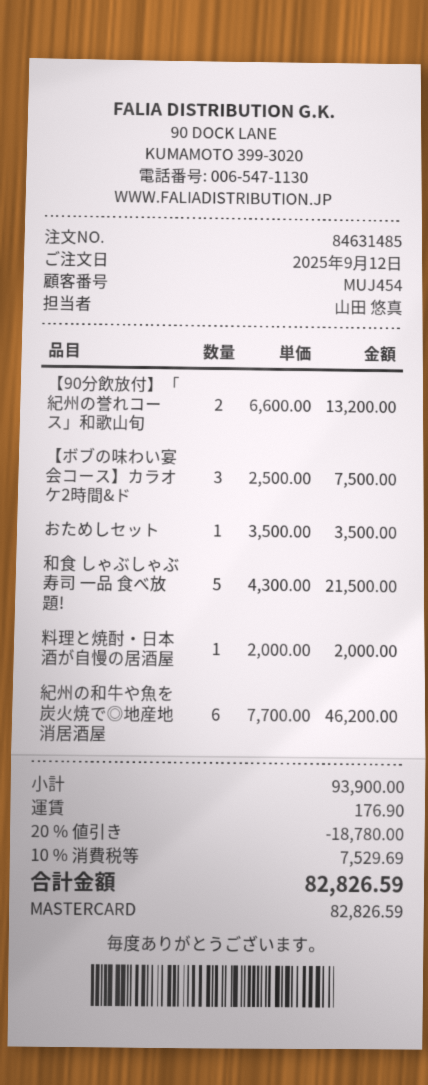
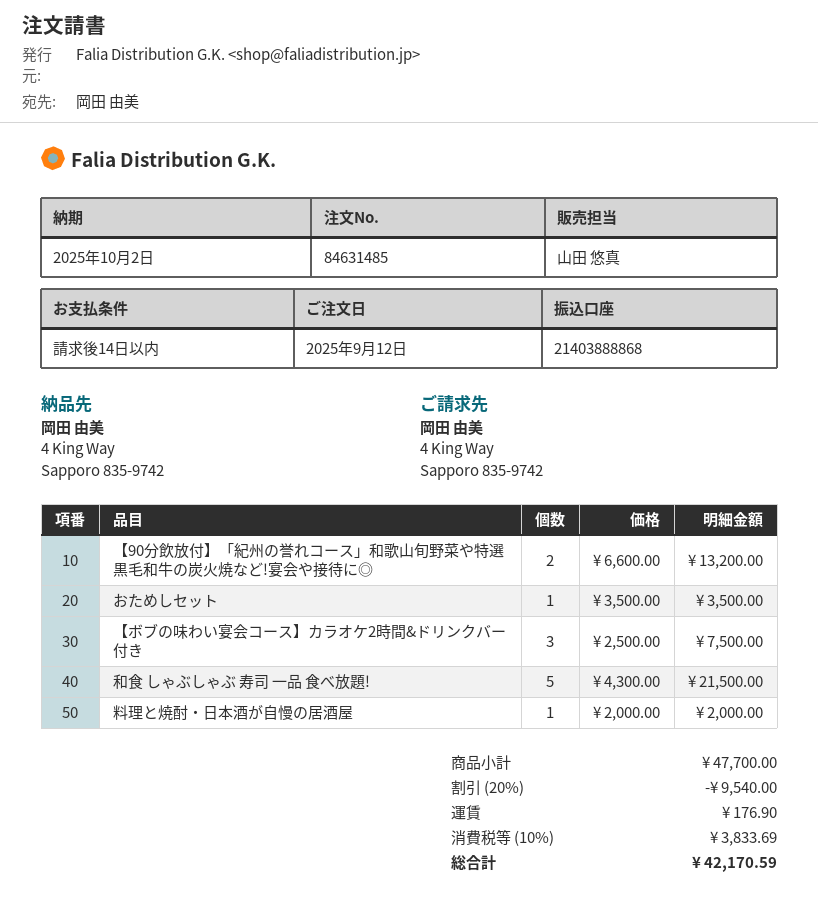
紀州の和牛や魚を炭火焼で◎地産地消居酒屋: 6 x 7700.00 = 46200.00 -> none
subtotal: 93900.00 -> 47700.00
discount: 20% = 18780.00 -> 20% = 9540.00
tax: 10% = 7529.69 -> 10% = 3833.69
total: 82826.59 -> 42170.59

